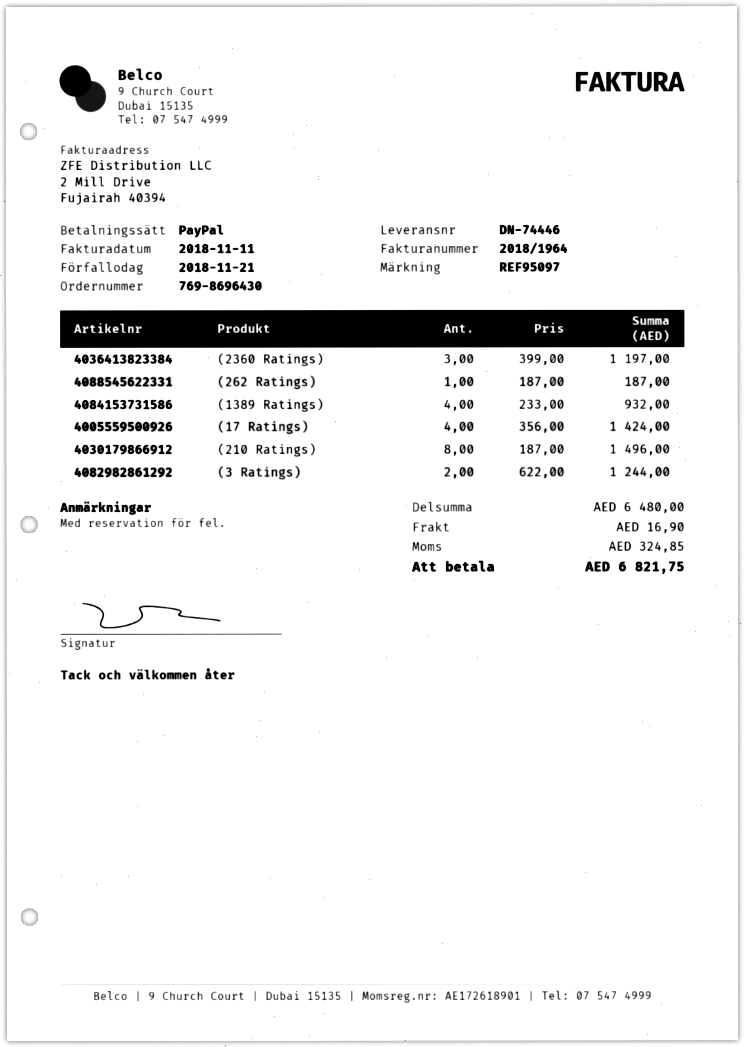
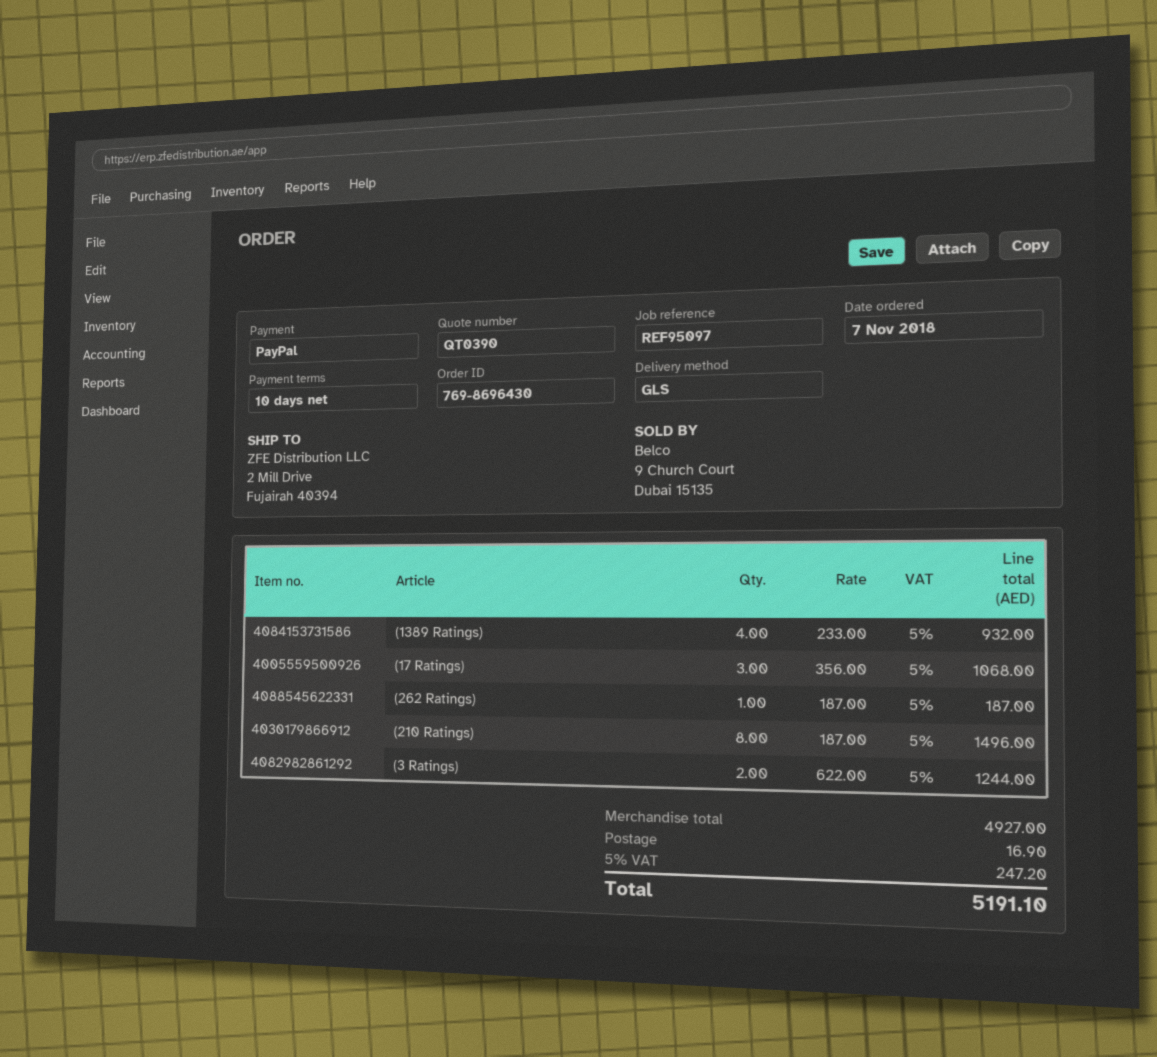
(2360 Ratings): 3 x 399.00 = 1197.00 -> none
(17 Ratings): 4 x 356.00 = 1424.00 -> 3 x 356.00 = 1068.00
subtotal: 6480.00 -> 4927.00
tax: 324.85 -> 247.20
total: 6821.75 -> 5191.10

